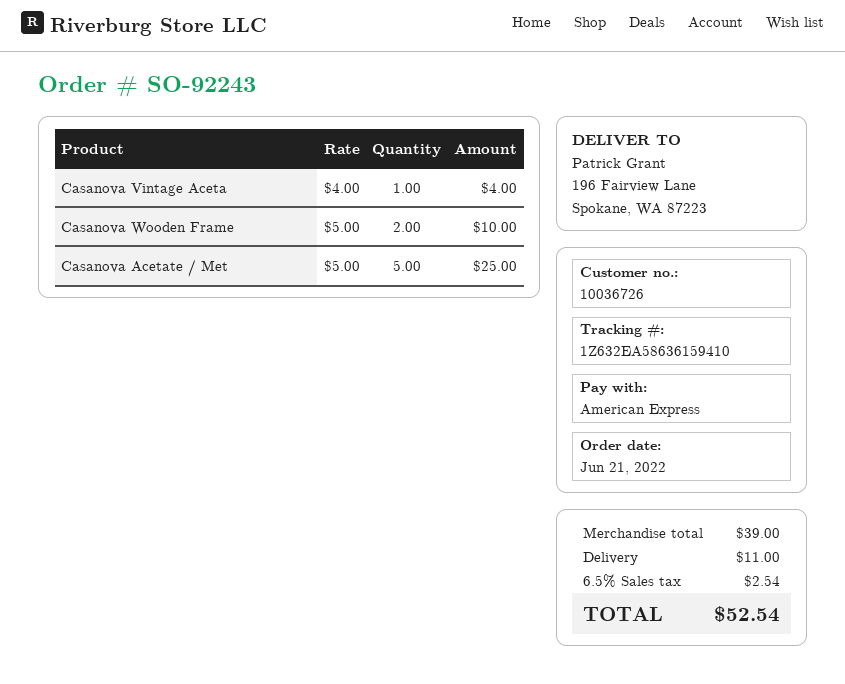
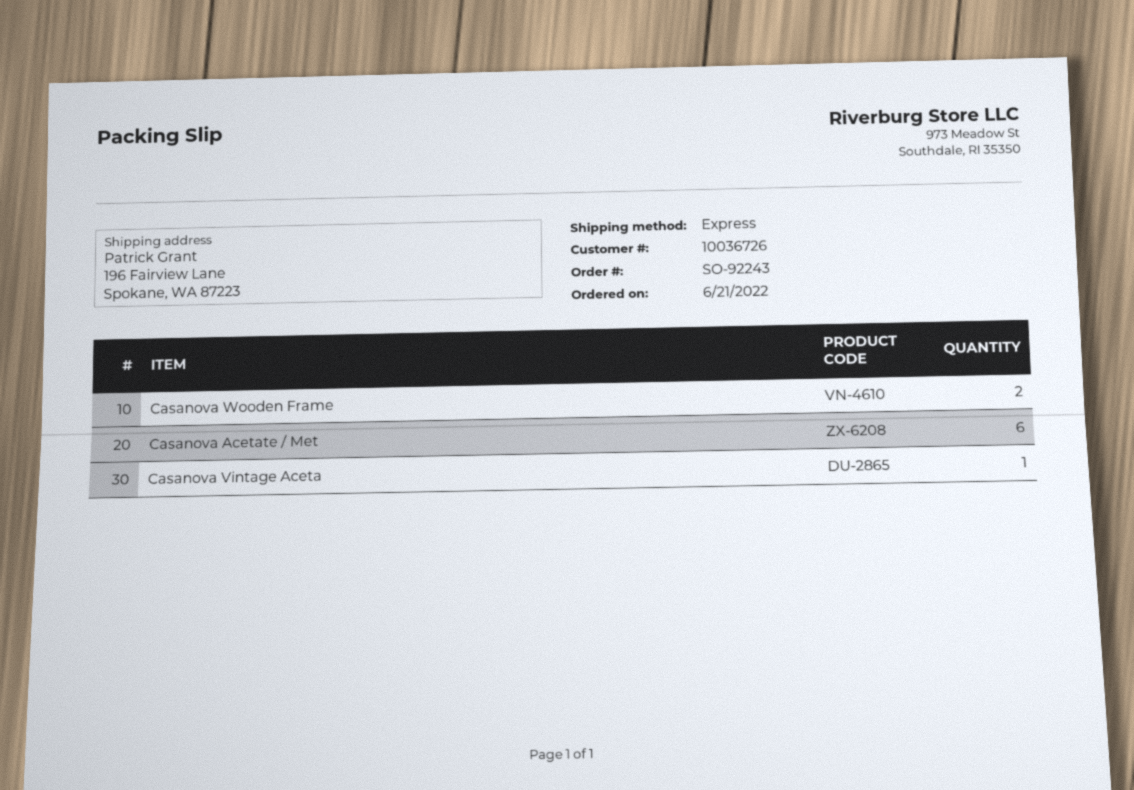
Casanova Acetate / Met: 5 -> 6

